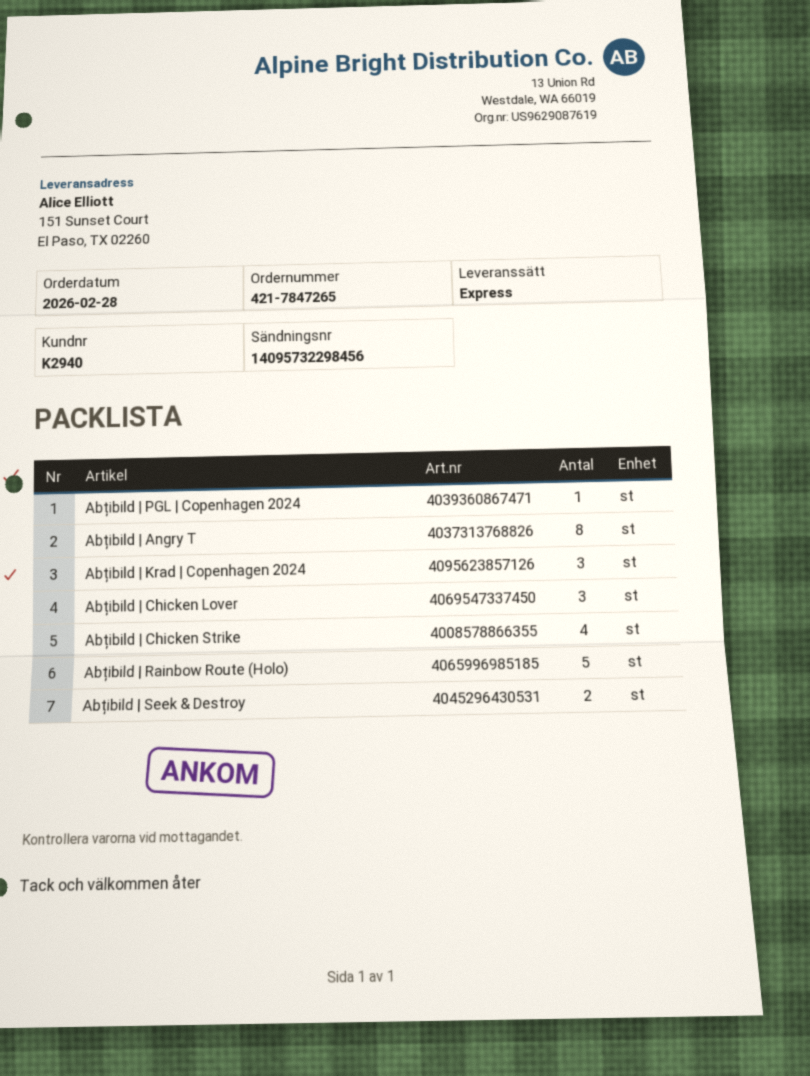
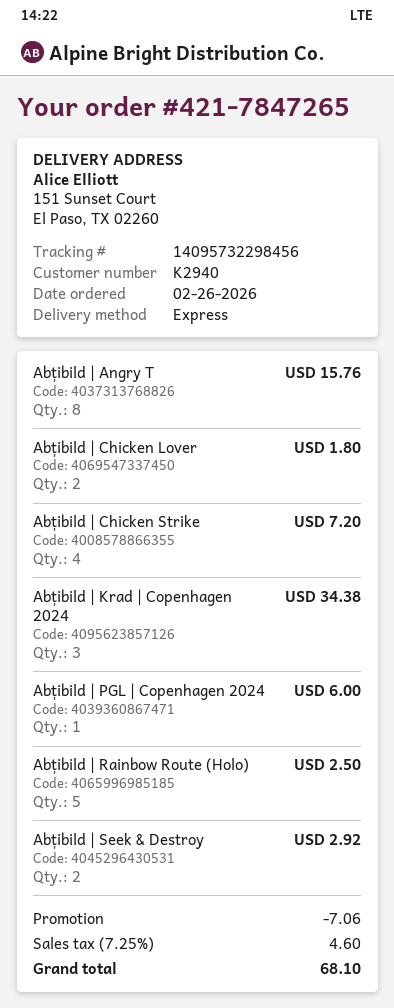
order date: 2026-02-28 -> 2026-02-26
Abțibild | Chicken Lover: 3 -> 2

